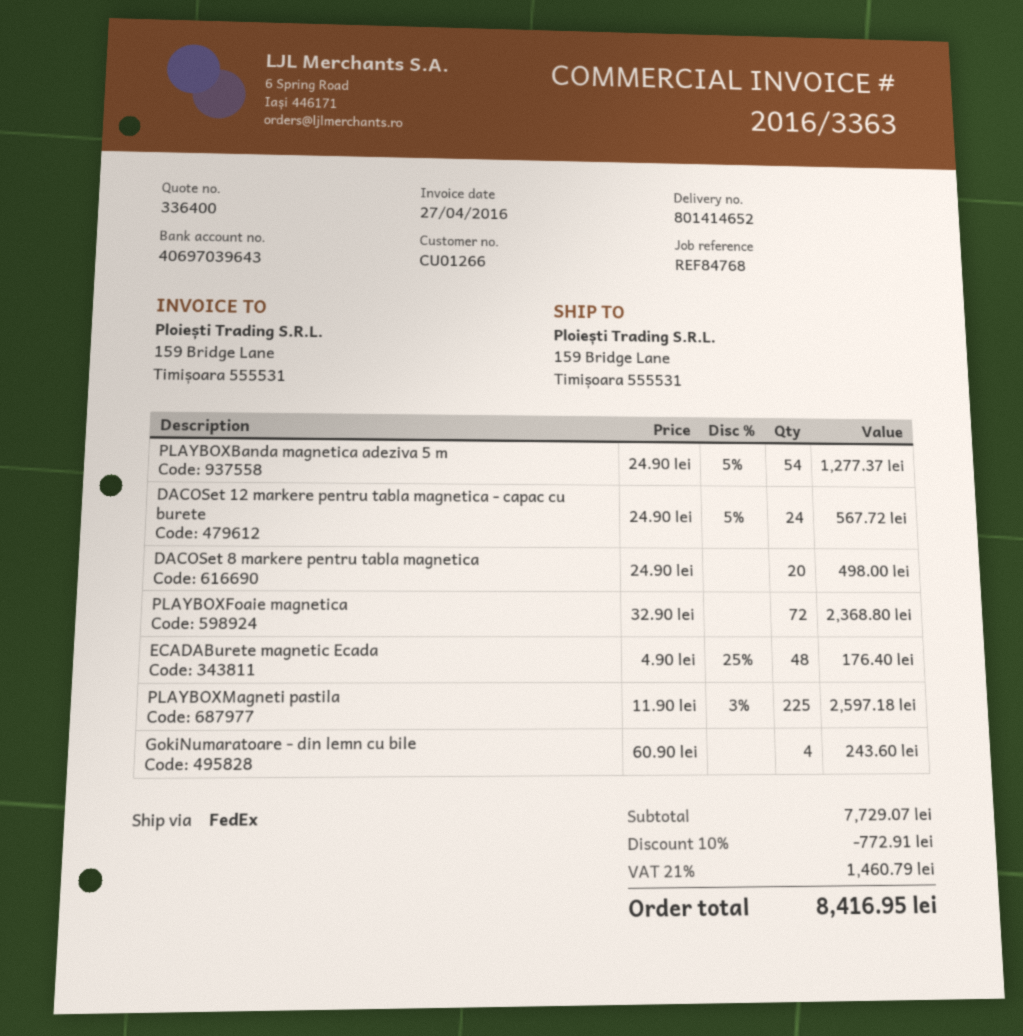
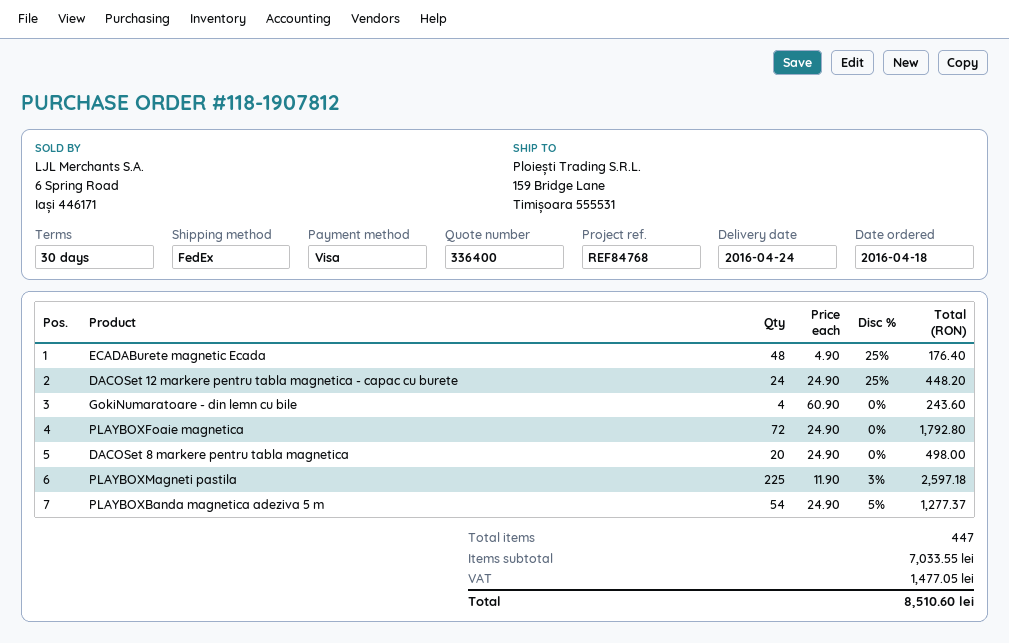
DACOSet 12 markere pentru tabla magnetica - capac cu burete: 24 x 24.90 - 5% = 567.72 -> 24 x 24.90 - 25% = 448.20
PLAYBOXFoaie magnetica: 72 x 32.90 = 2368.80 -> 72 x 24.90 = 1792.80
subtotal: 7729.07 -> 7033.55
discount: 10% = 772.91 -> none
tax: 1460.79 -> 1477.05
total: 8416.95 -> 8510.60

